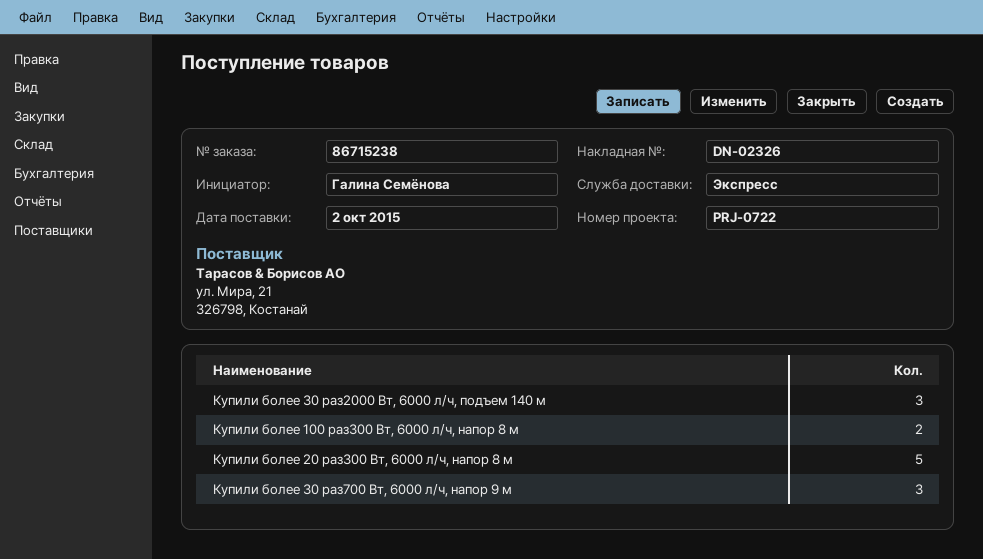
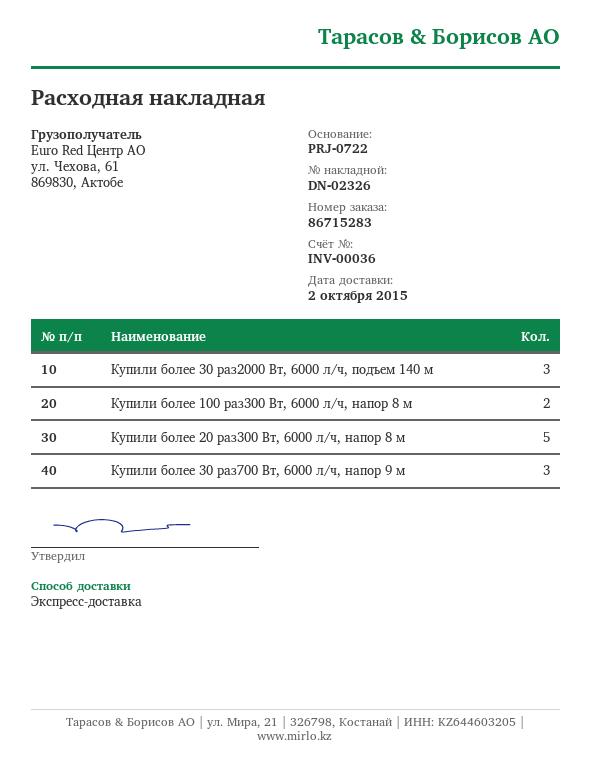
order number: 86715238 -> 86715283

